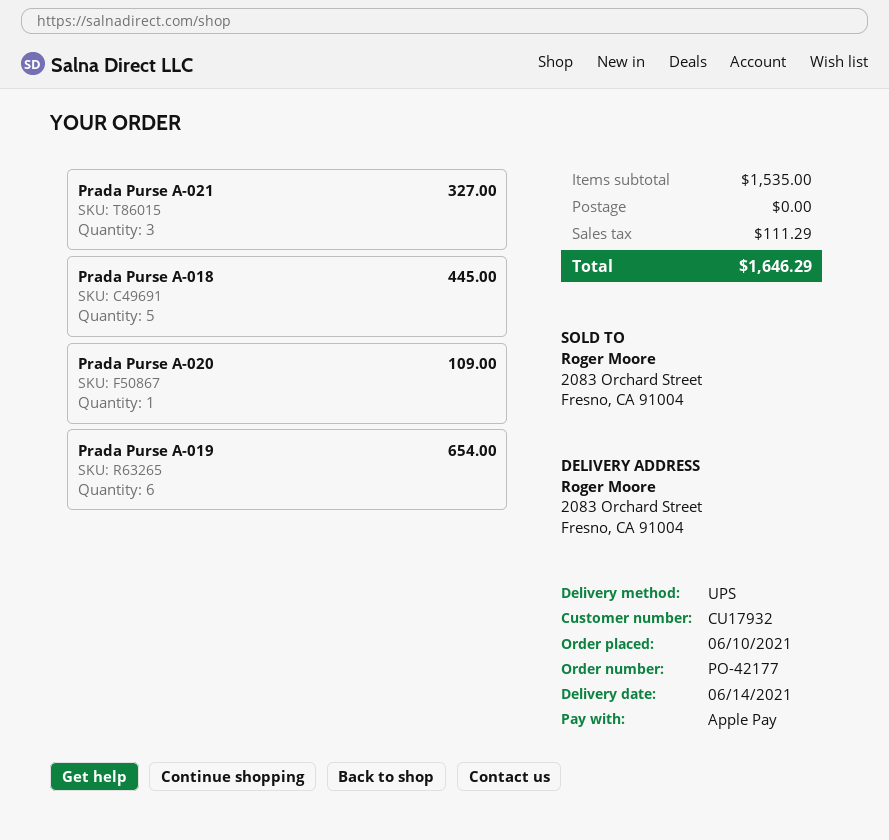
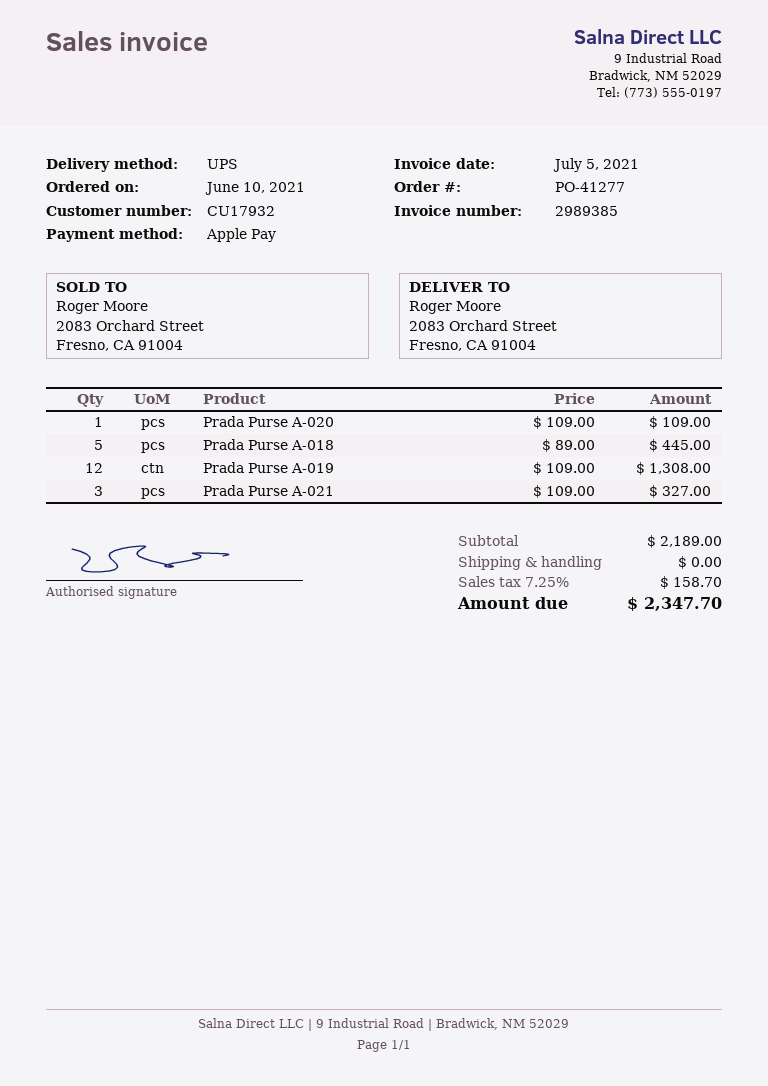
order number: PO-42177 -> PO-41277
Prada Purse A-019: 6 for 654.00 -> 12 for 1308.00
subtotal: 1535.00 -> 2189.00
tax: 111.29 -> 158.70
total: 1646.29 -> 2347.70

